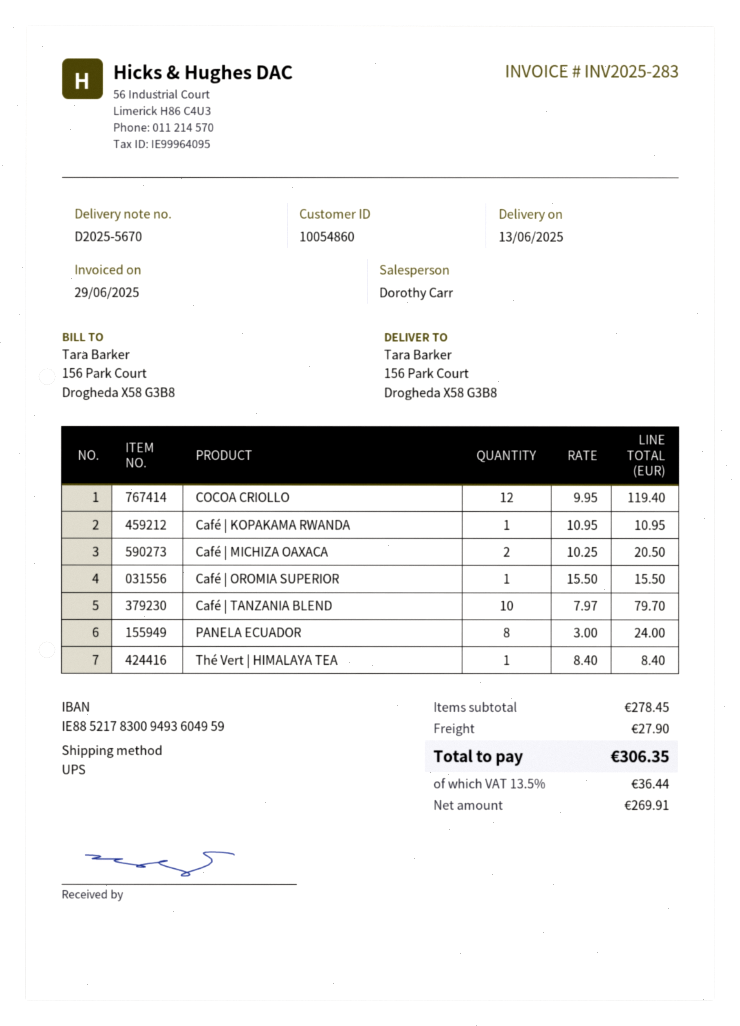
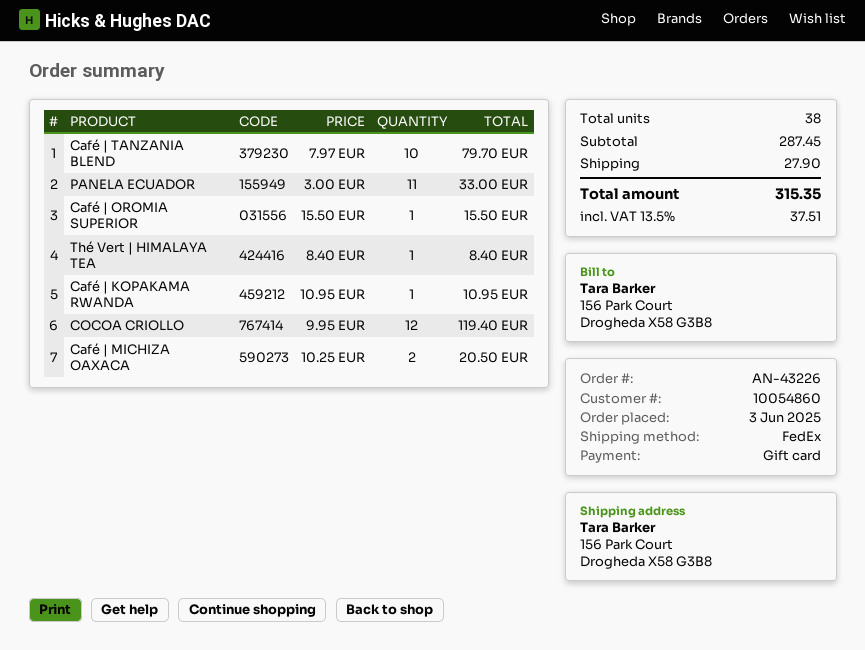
shipping method: UPS -> FedEx
PANELA ECUADOR: 8 x 3.00 = 24.00 -> 11 x 3.00 = 33.00
subtotal: 278.45 -> 287.45
tax: 13.5% = 36.44 -> 13.5% = 37.51
total: 306.35 -> 315.35

